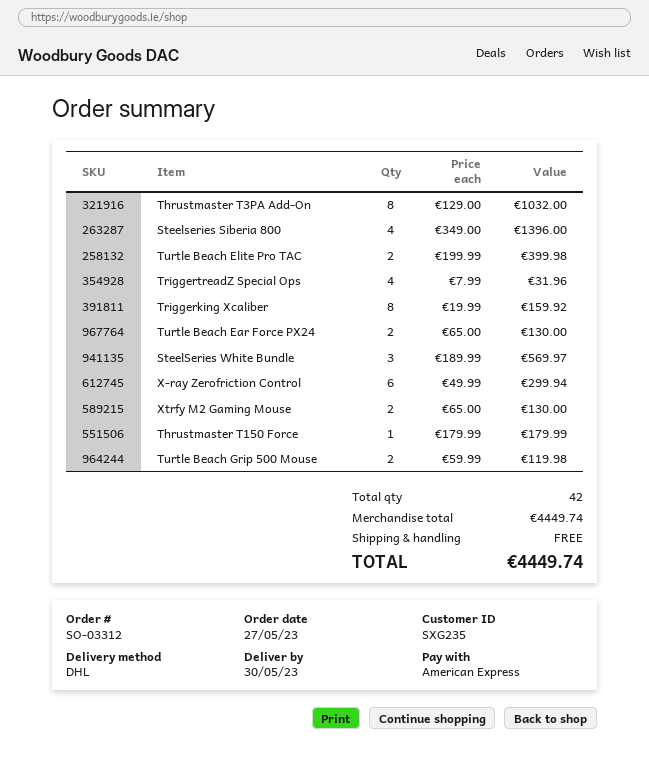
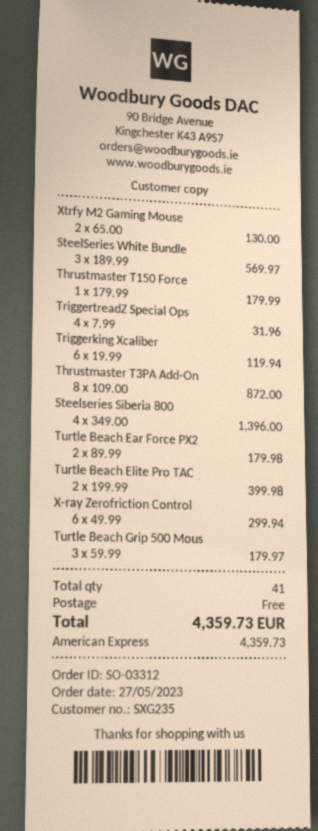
Thrustmaster T3PA Add-On: 8 x 129.00 = 1032.00 -> 8 x 109.00 = 872.00
Triggerking Xcaliber: 8 x 19.99 = 159.92 -> 6 x 19.99 = 119.94
Turtle Beach Ear Force PX24: 2 x 65.00 = 130.00 -> 2 x 89.99 = 179.98
Turtle Beach Grip 500 Mouse: 2 x 59.99 = 119.98 -> 3 x 59.99 = 179.97
total quantity: 42 -> 41
total: 4449.74 -> 4359.73

